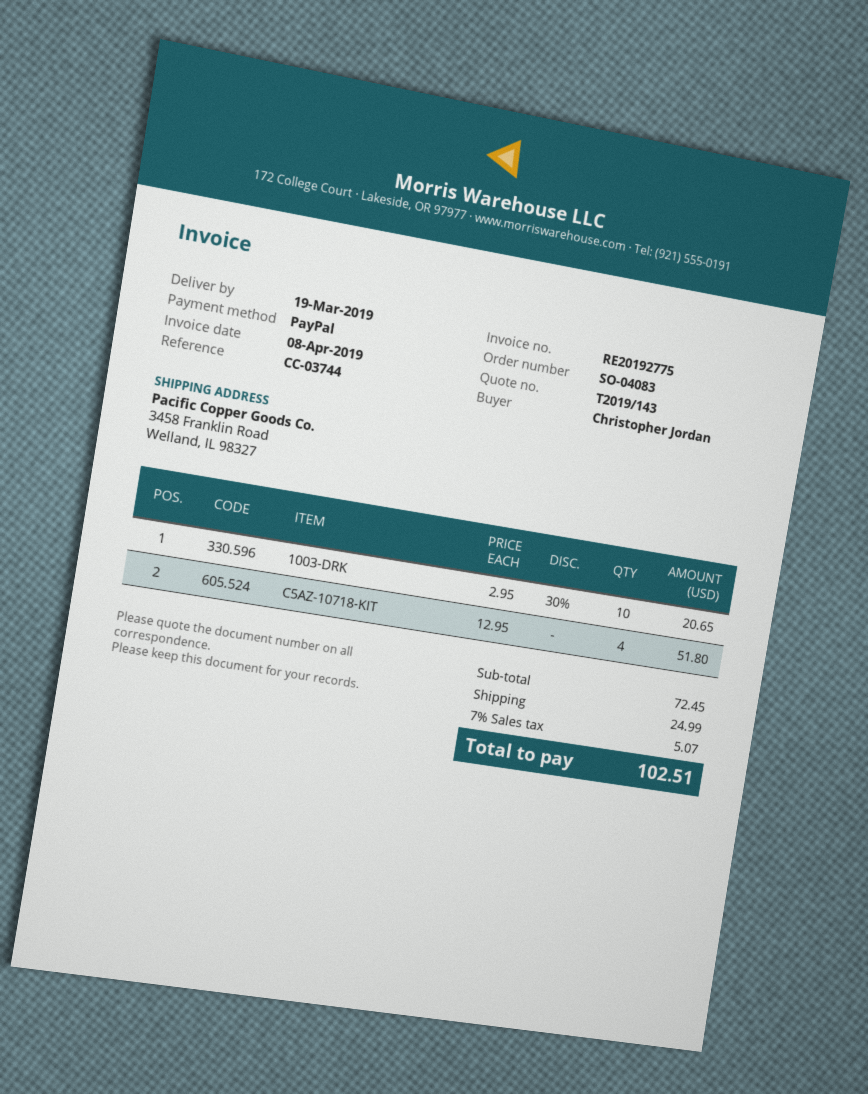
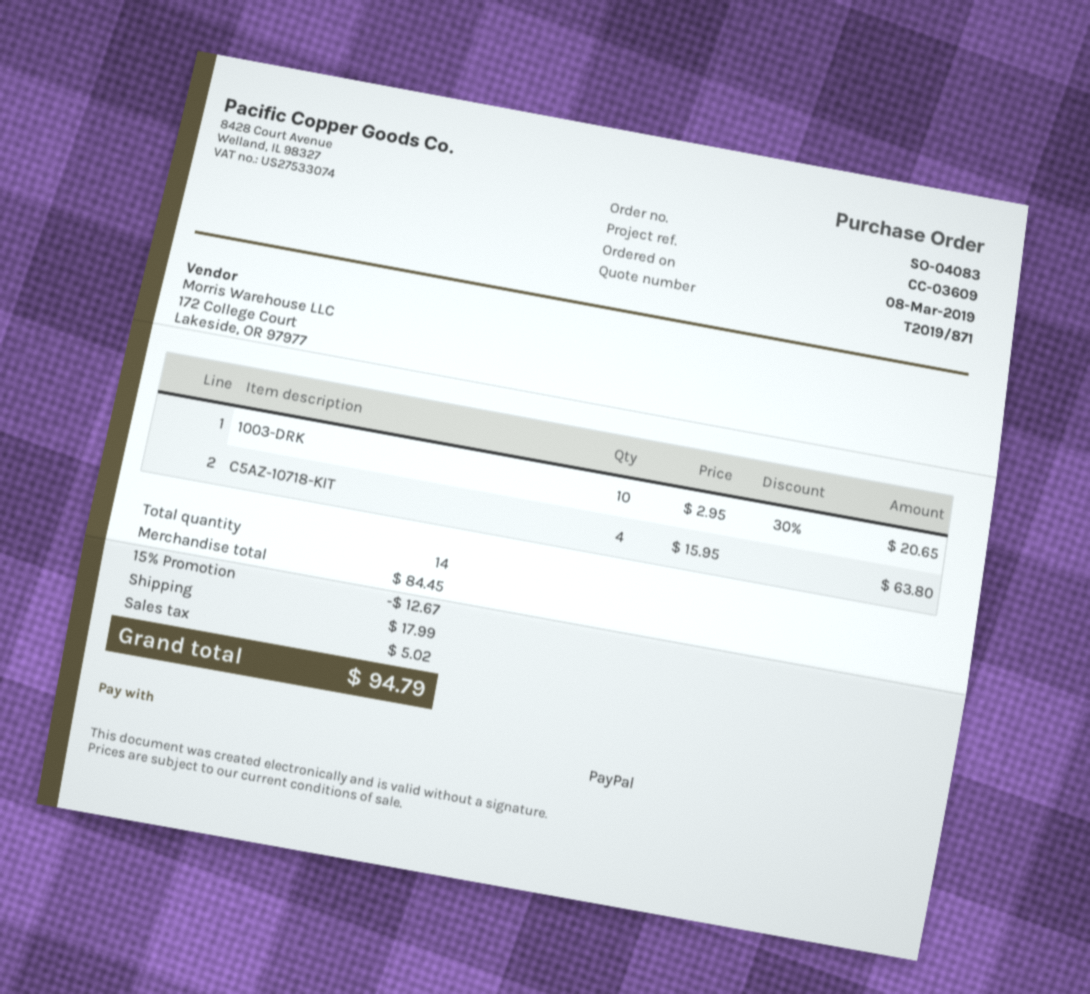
quote number: T2019/143 -> T2019/871
reference: CC-03744 -> CC-03609
C5AZ-10718-KIT: 4 x 12.95 = 51.80 -> 4 x 15.95 = 63.80
subtotal: 72.45 -> 84.45
discount: none -> 15% = 12.67
shipping: 24.99 -> 17.99
tax: 5.07 -> 5.02
total: 102.51 -> 94.79

